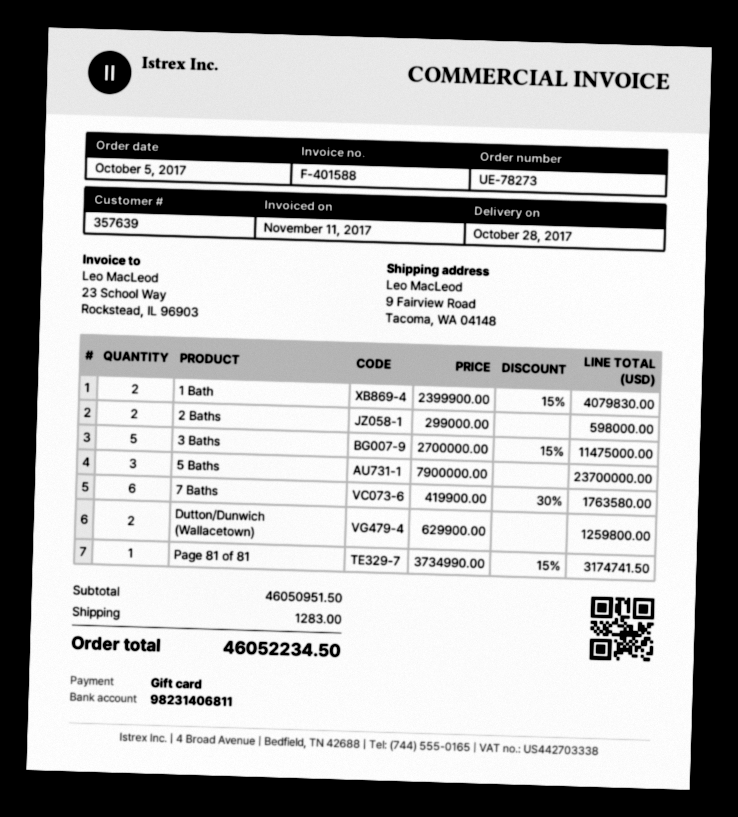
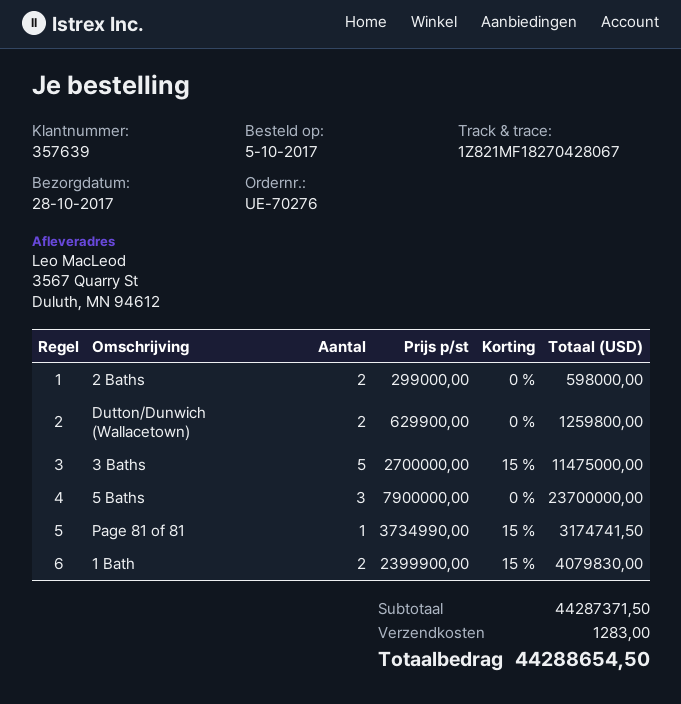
order number: UE-78273 -> UE-70276
ship to: 9 Fairview Road, Tacoma, WA 04148 -> 3567 Quarry St, Duluth, MN 94612
7 Baths: 6 x 419900.00 - 30% = 1763580.00 -> none
subtotal: 46050951.50 -> 44287371.50
total: 46052234.50 -> 44288654.50

